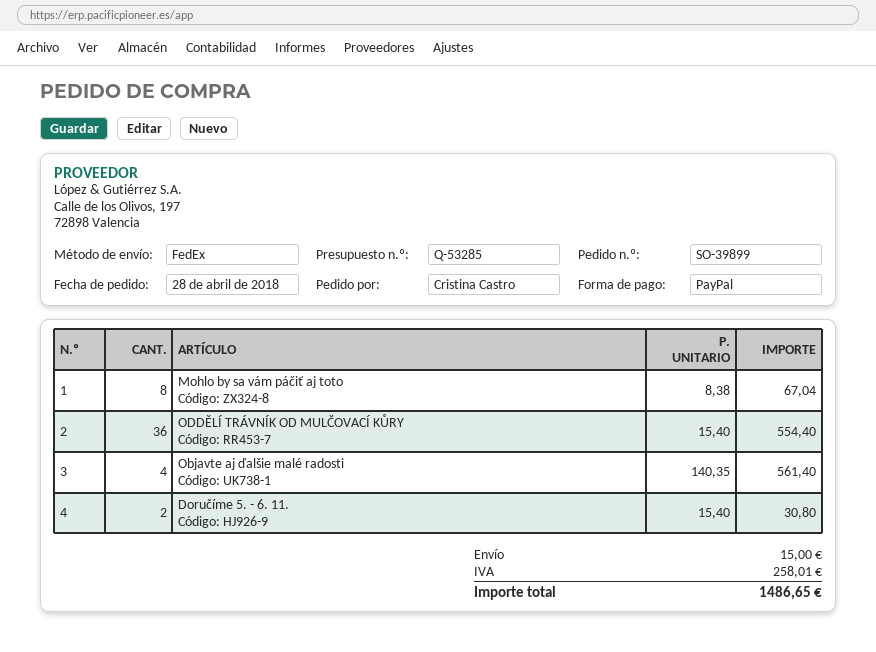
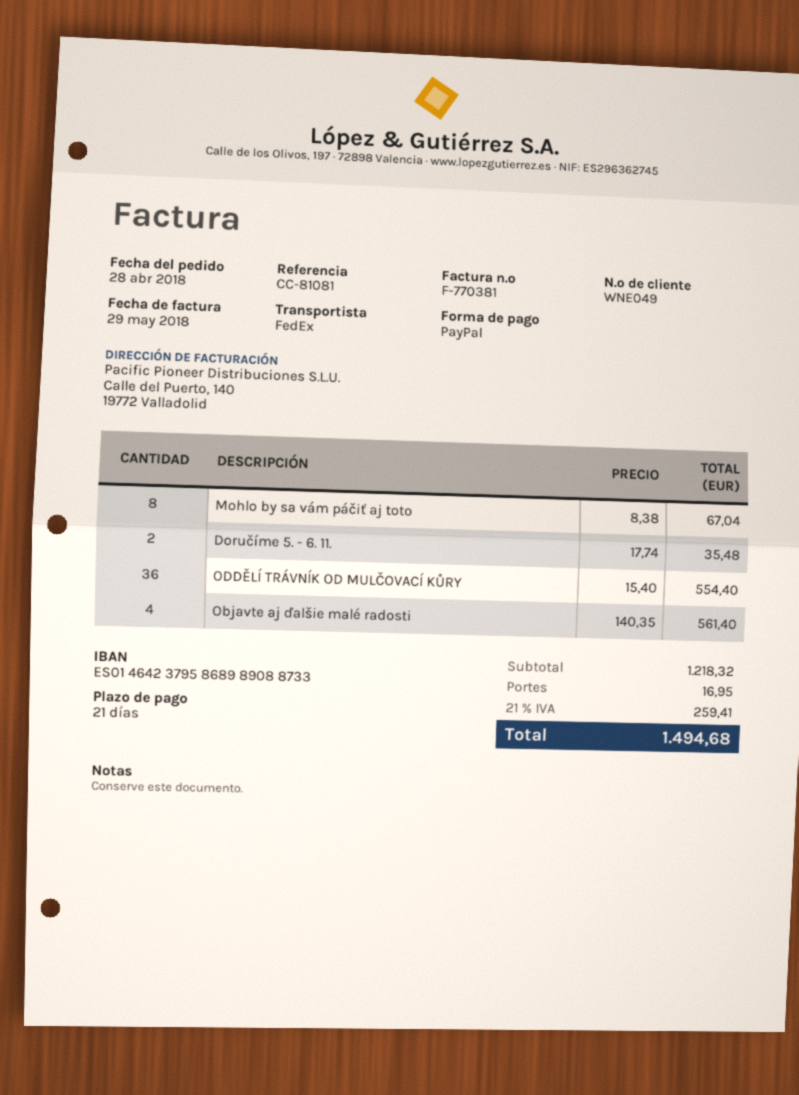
Doručíme 5. - 6. 11.: 2 x 15.40 = 30.80 -> 2 x 17.74 = 35.48
shipping: 15.00 -> 16.95
tax: 258.01 -> 259.41
total: 1486.65 -> 1494.68

